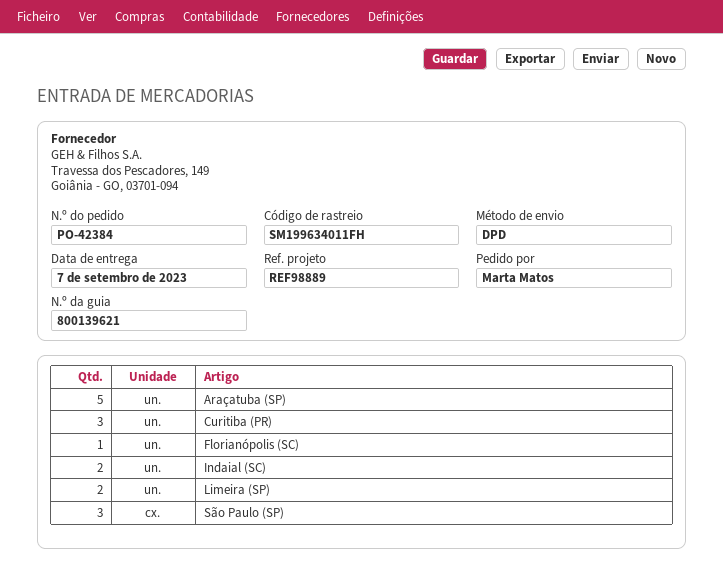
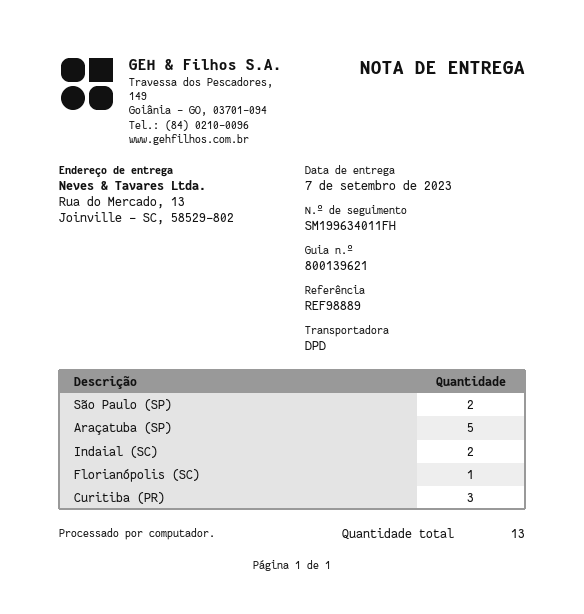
Limeira (SP): 2 -> none
São Paulo (SP): 3 -> 2

